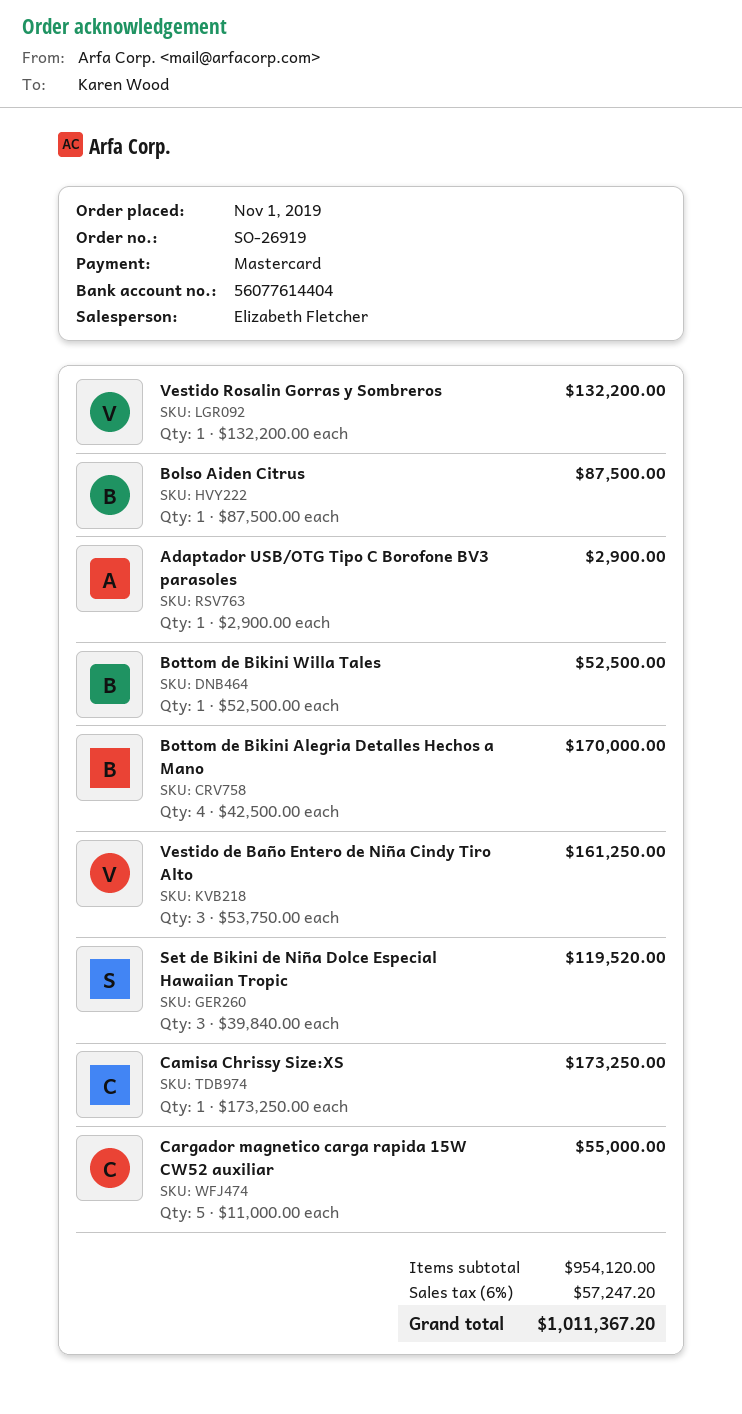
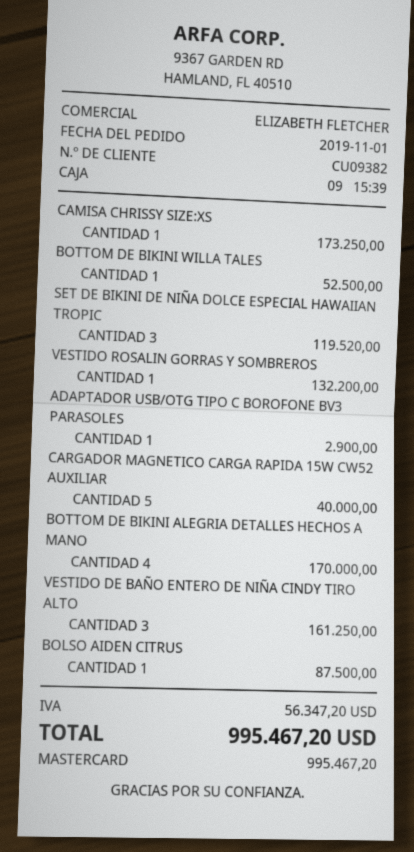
Cargador magnetico carga rapida 15W CW52 auxiliar: 5 for 55000.00 -> 5 for 40000.00
tax: 57247.20 -> 56347.20
total: 1011367.20 -> 995467.20

